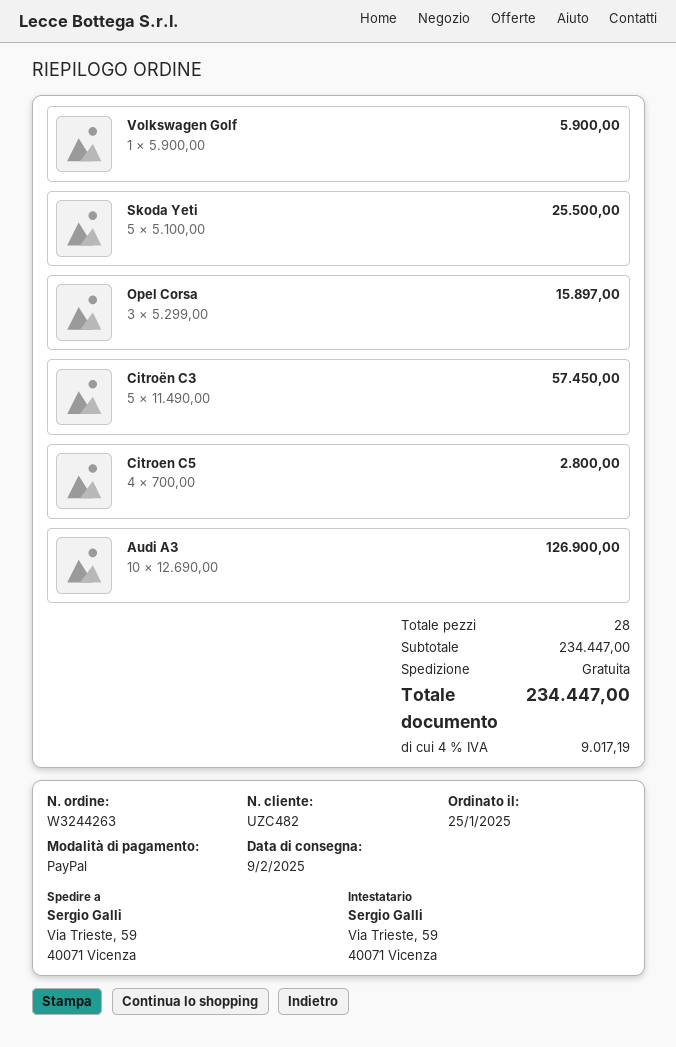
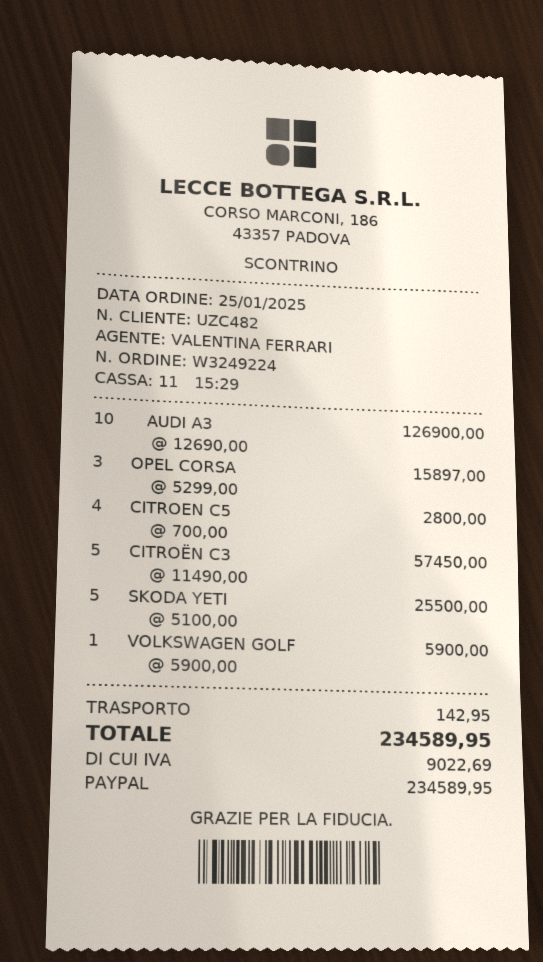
order number: W3244263 -> W3249224
shipping: 0.00 -> 142.95
tax: 9017.19 -> 9022.69
total: 234447.00 -> 234589.95

